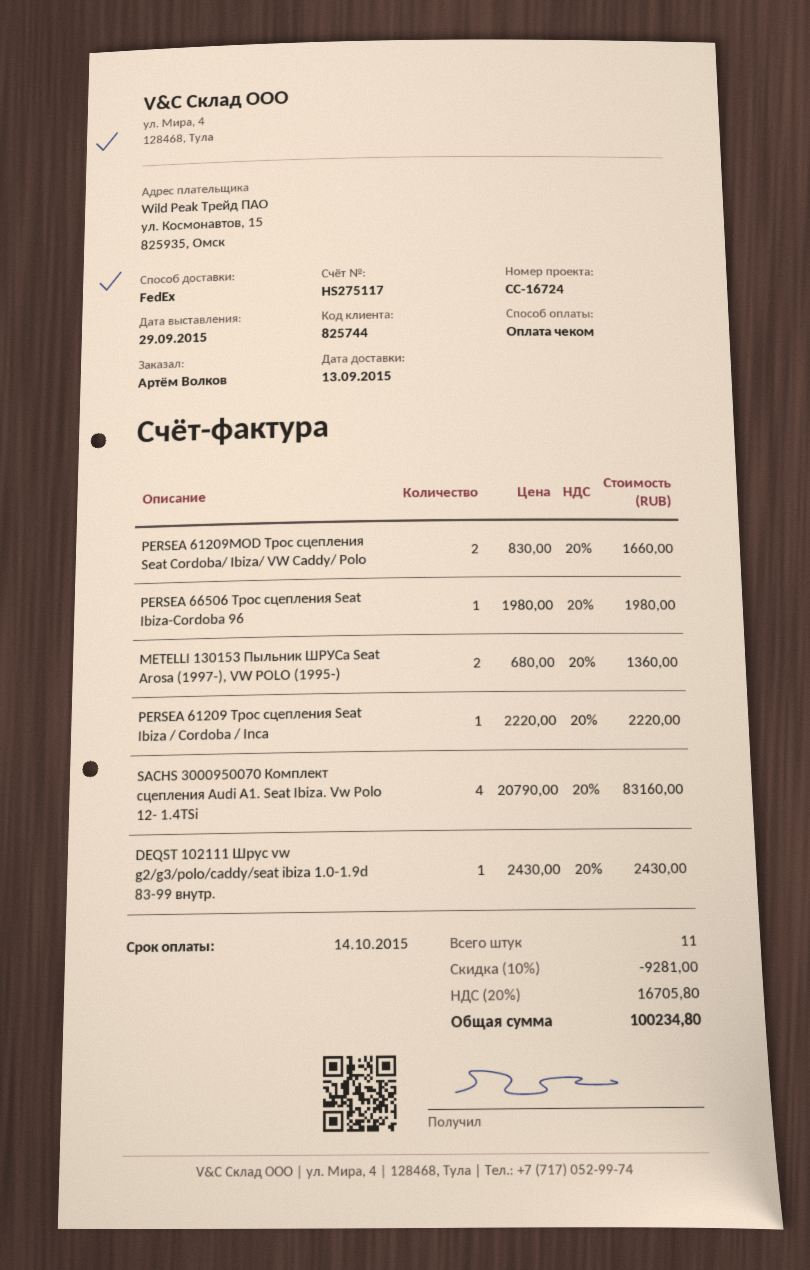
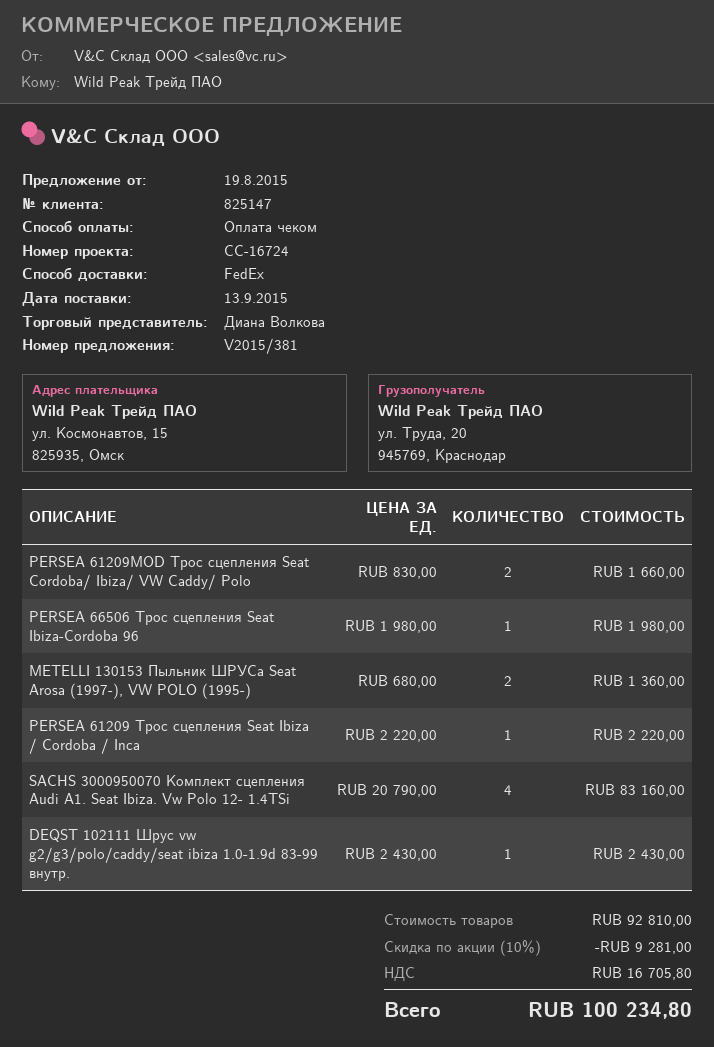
customer number: 825744 -> 825147

